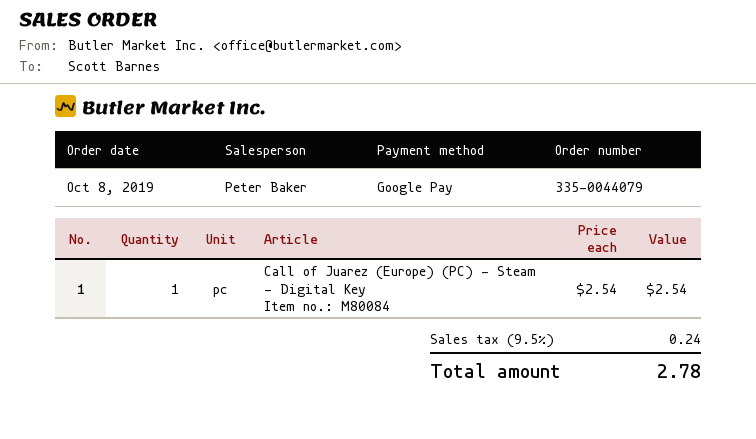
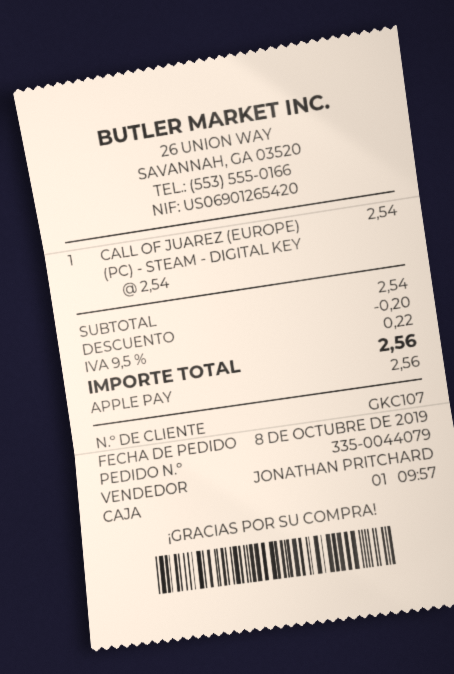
sales rep: Peter Baker -> JONATHAN PRITCHARD
payment method: Google Pay -> Apple Pay
discount: none -> 0.20
tax: 9.5% = 0.24 -> 9.5% = 0.22
total: 2.78 -> 2.56

